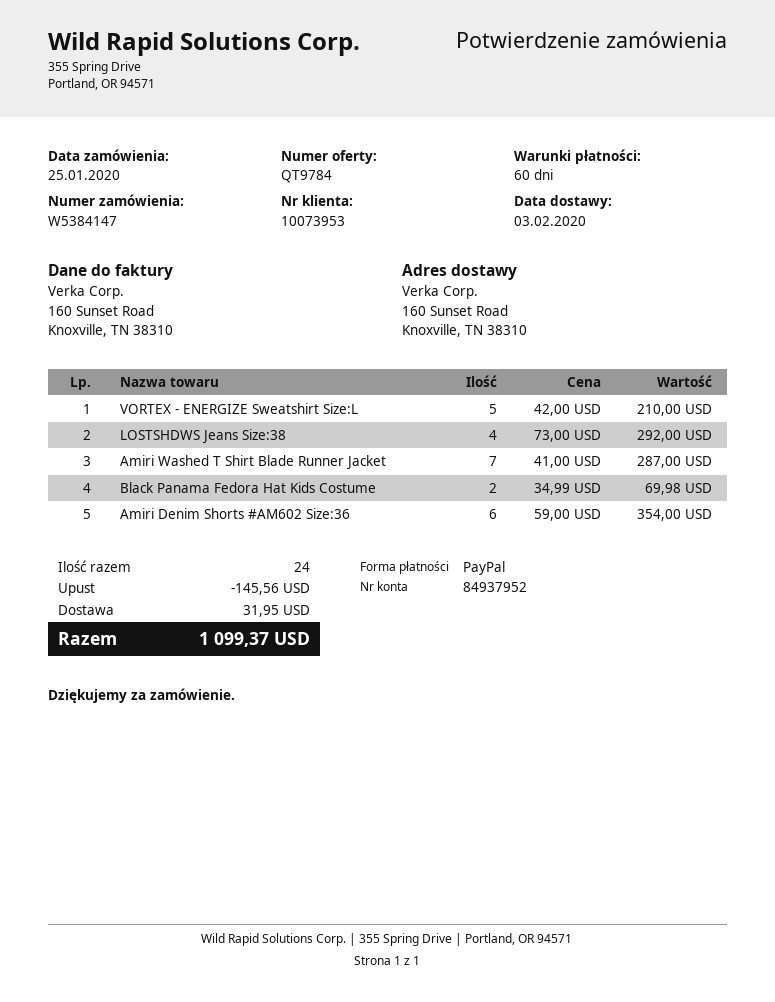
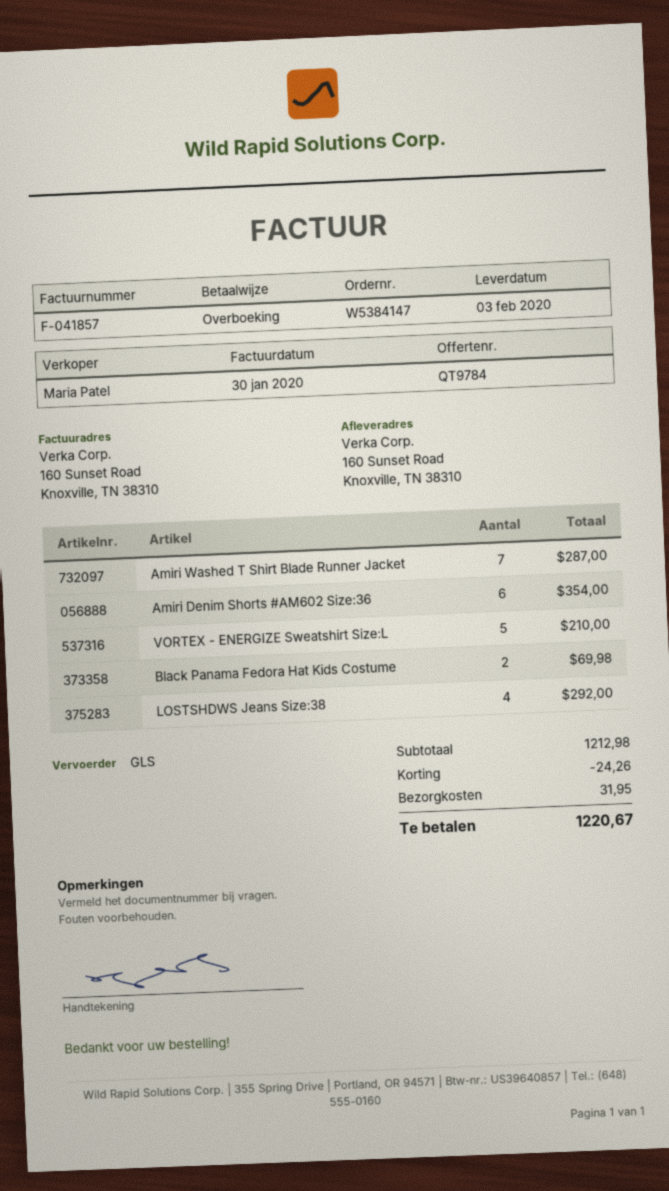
payment method: PayPal -> bank transfer
discount: 145.56 -> 24.26
total: 1099.37 -> 1220.67

